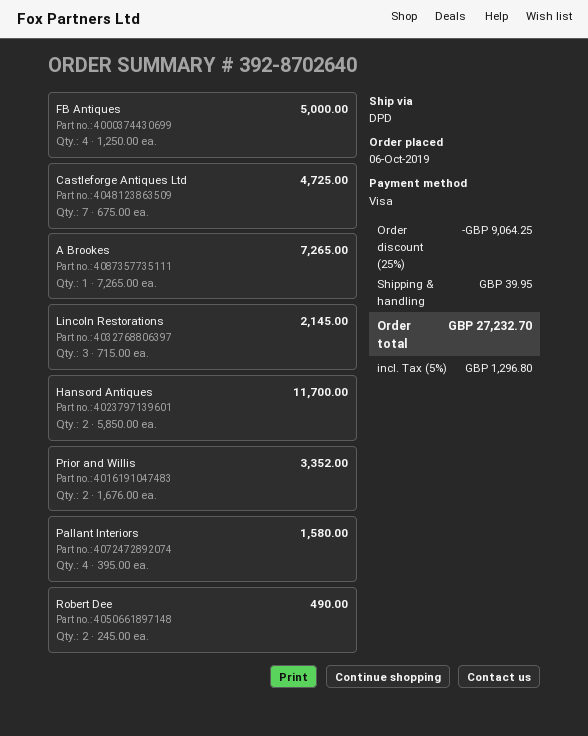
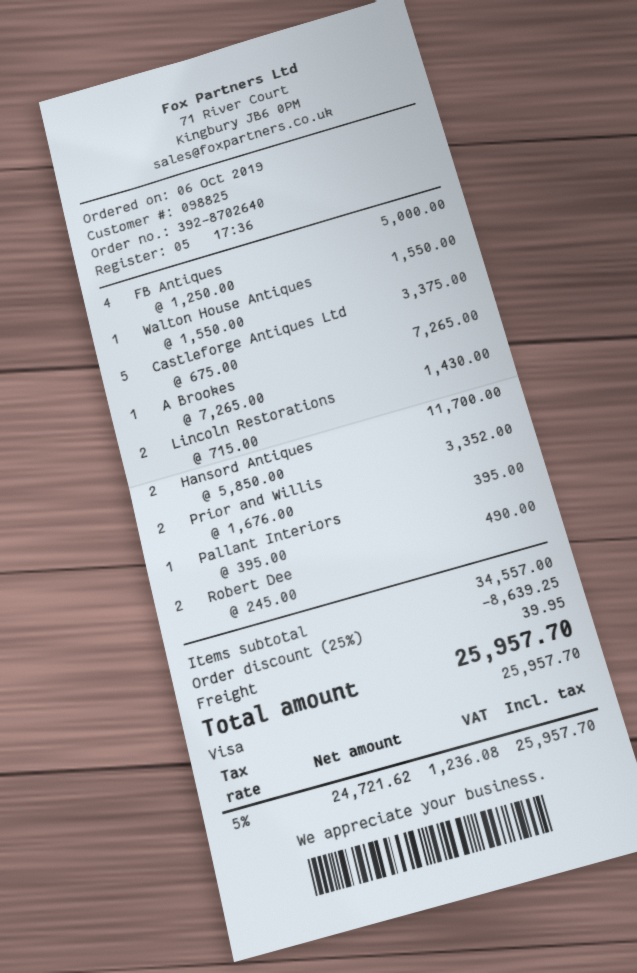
Castleforge Antiques Ltd: 7 x 675.00 = 4725.00 -> 5 x 675.00 = 3375.00
Lincoln Restorations: 3 x 715.00 = 2145.00 -> 2 x 715.00 = 1430.00
Pallant Interiors: 4 x 395.00 = 1580.00 -> 1 x 395.00 = 395.00
Walton House Antiques: none -> 1 x 1550.00 = 1550.00
discount: 25% = 9064.25 -> 25% = 8639.25
tax: 5% = 1296.80 -> 5% = 1236.08
total: 27232.70 -> 25957.70

